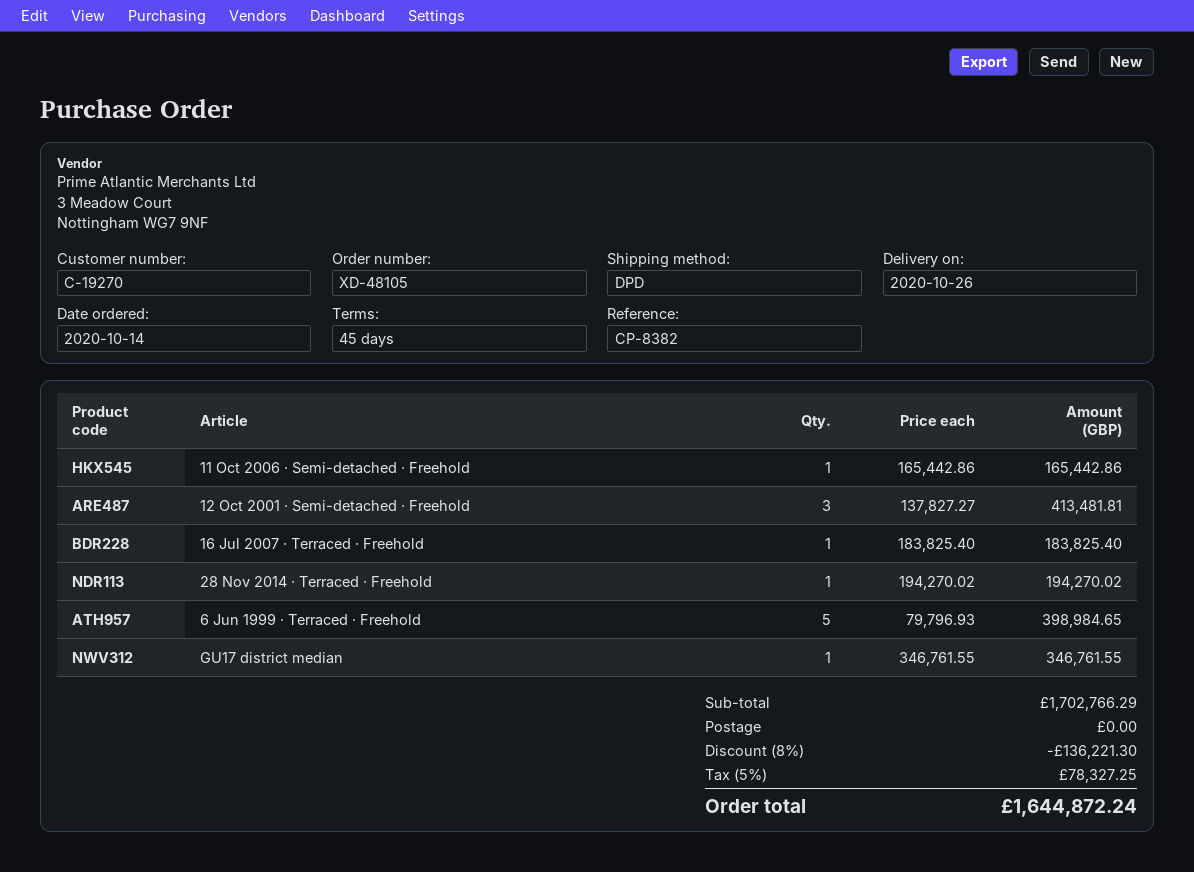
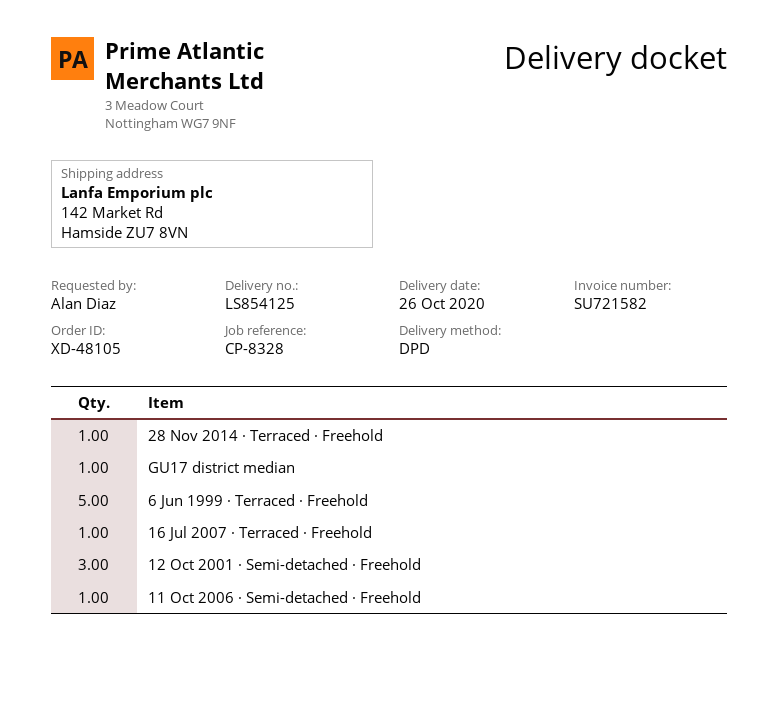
reference: CP-8382 -> CP-8328

